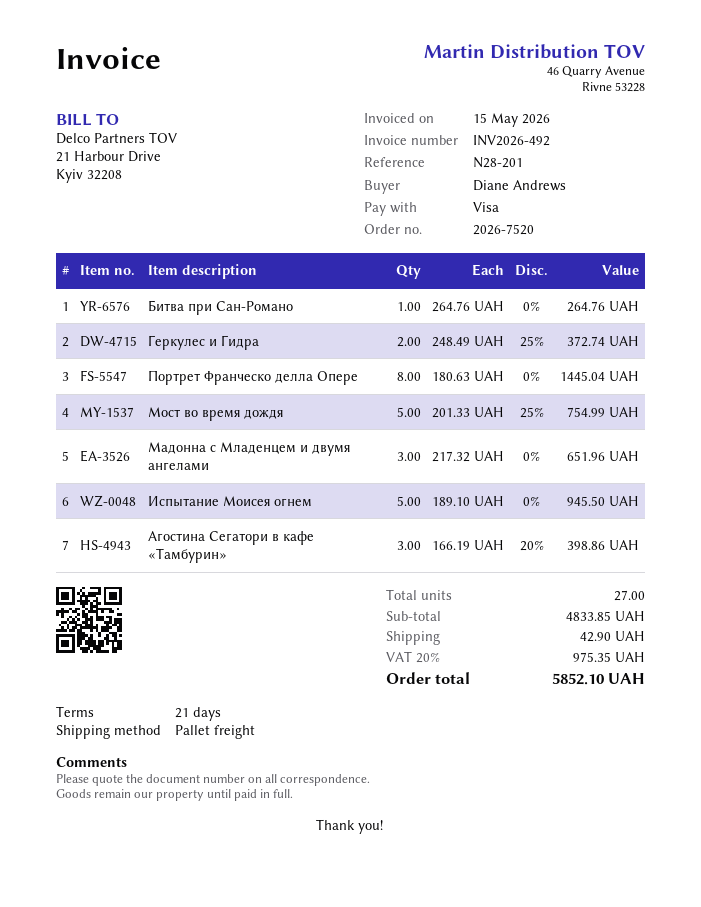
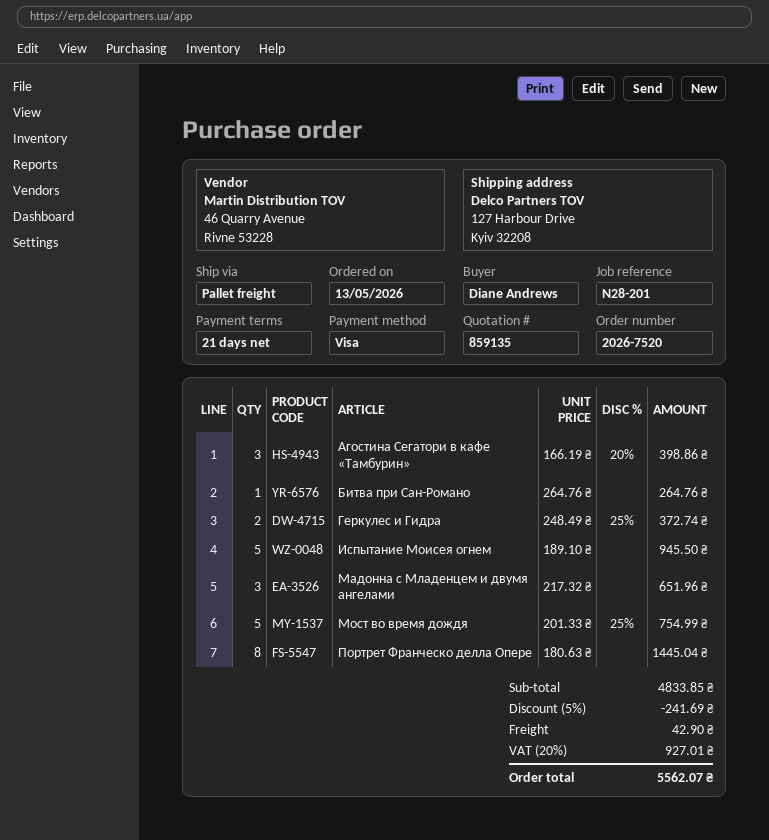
discount: none -> 5% = 241.69
tax: 20% = 975.35 -> 20% = 927.01
total: 5852.10 -> 5562.07

